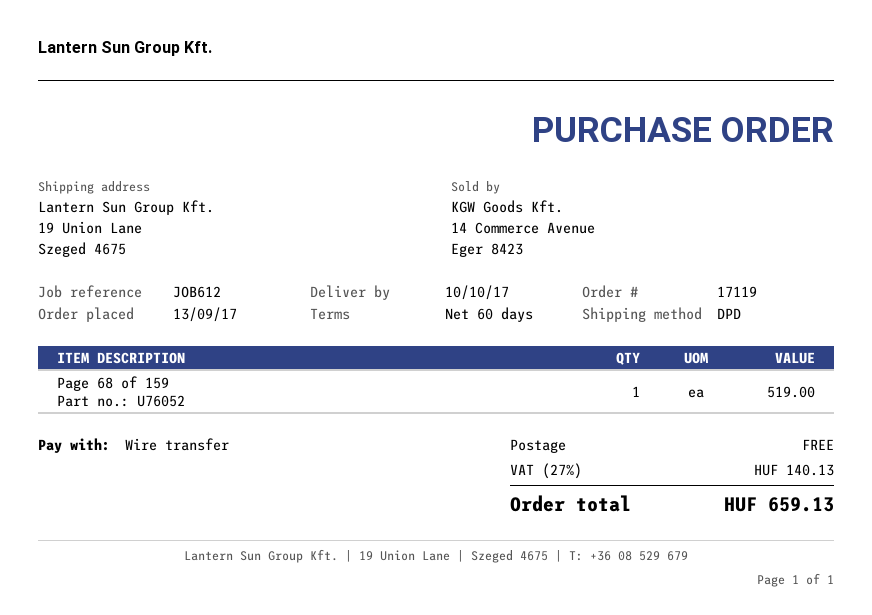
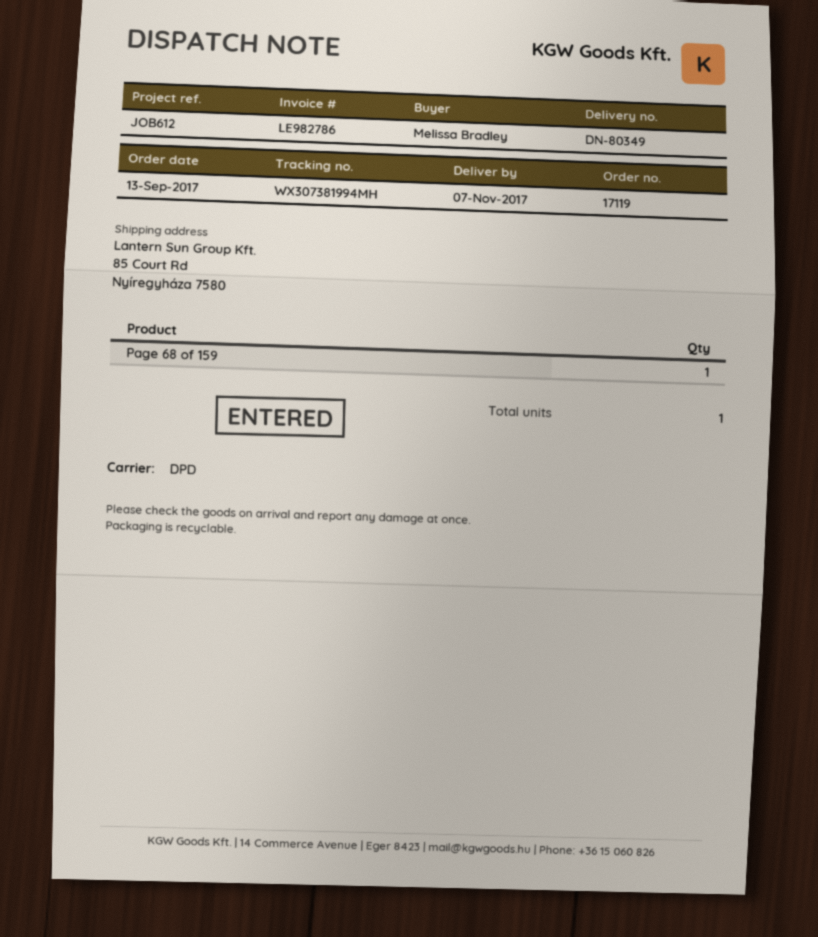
delivery date: 2017-10-10 -> 2017-11-07
ship to: 19 Union Lane, Szeged 4675 -> 85 Court Rd, Nyíregyháza 7580

